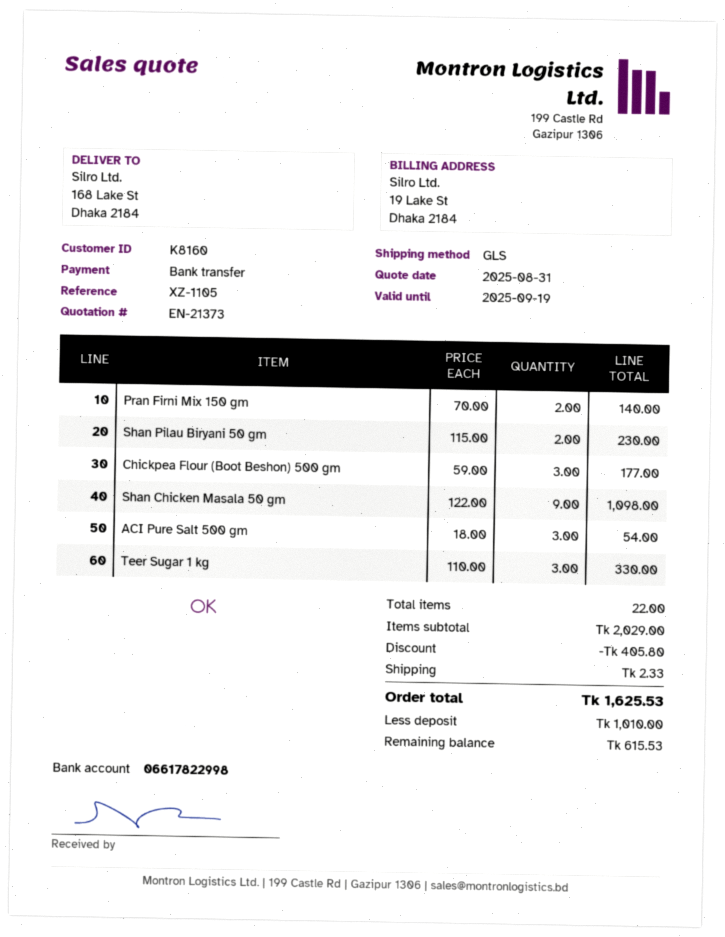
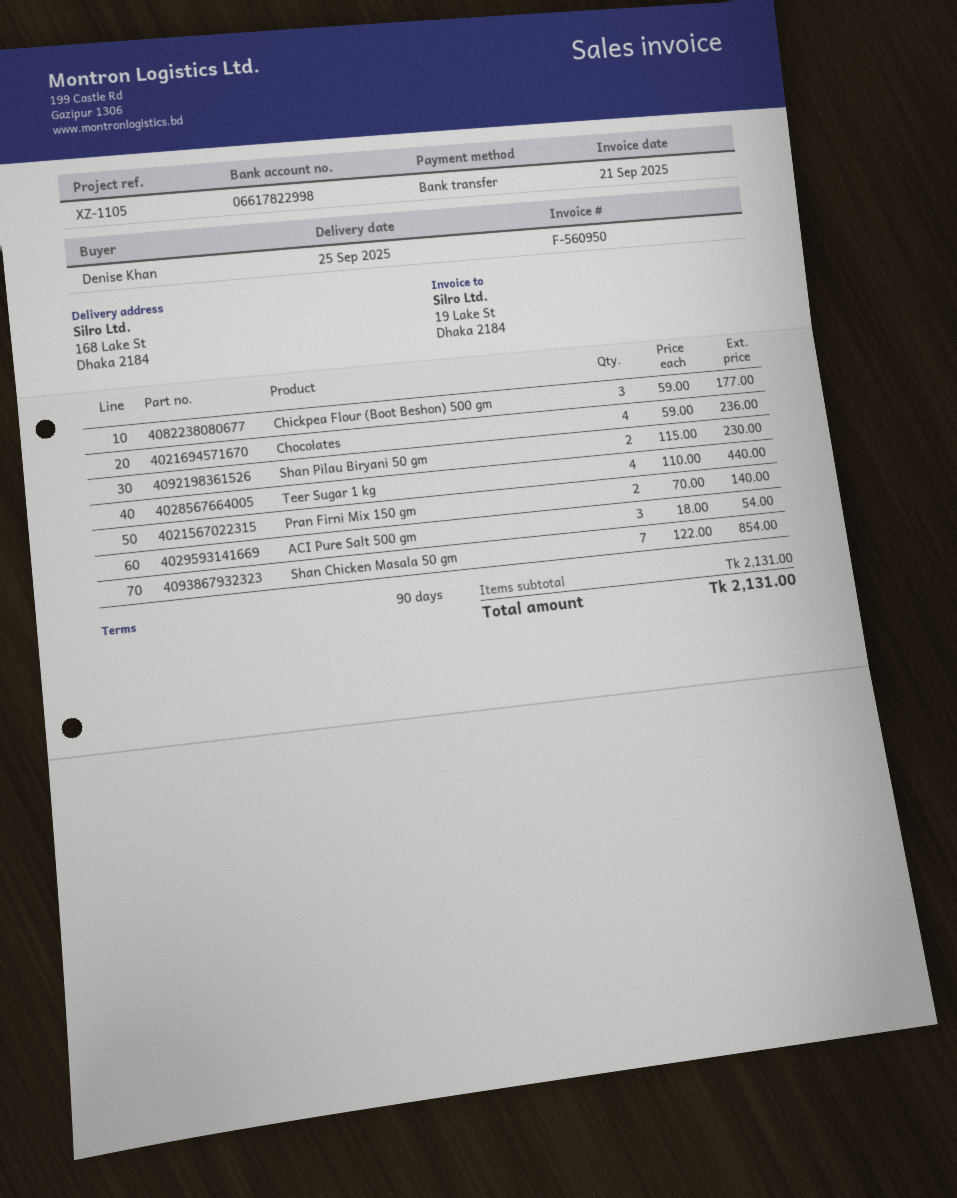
Shan Chicken Masala 50 gm: 9 x 122.00 = 1098.00 -> 7 x 122.00 = 854.00
Teer Sugar 1 kg: 3 x 110.00 = 330.00 -> 4 x 110.00 = 440.00
Chocolates: none -> 4 x 59.00 = 236.00
subtotal: 2029.00 -> 2131.00
discount: 405.80 -> none
shipping: 2.33 -> none
total: 1625.53 -> 2131.00

